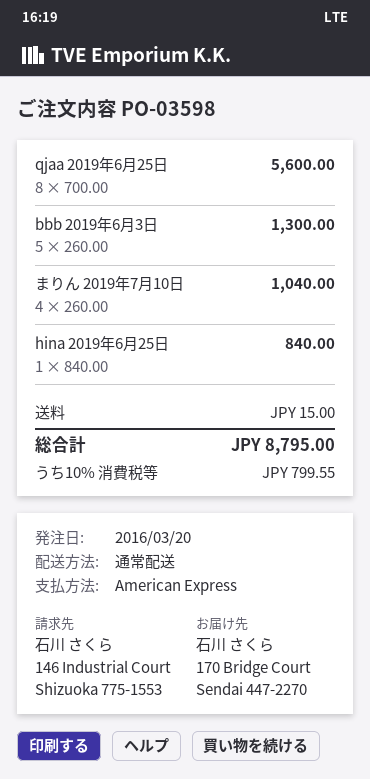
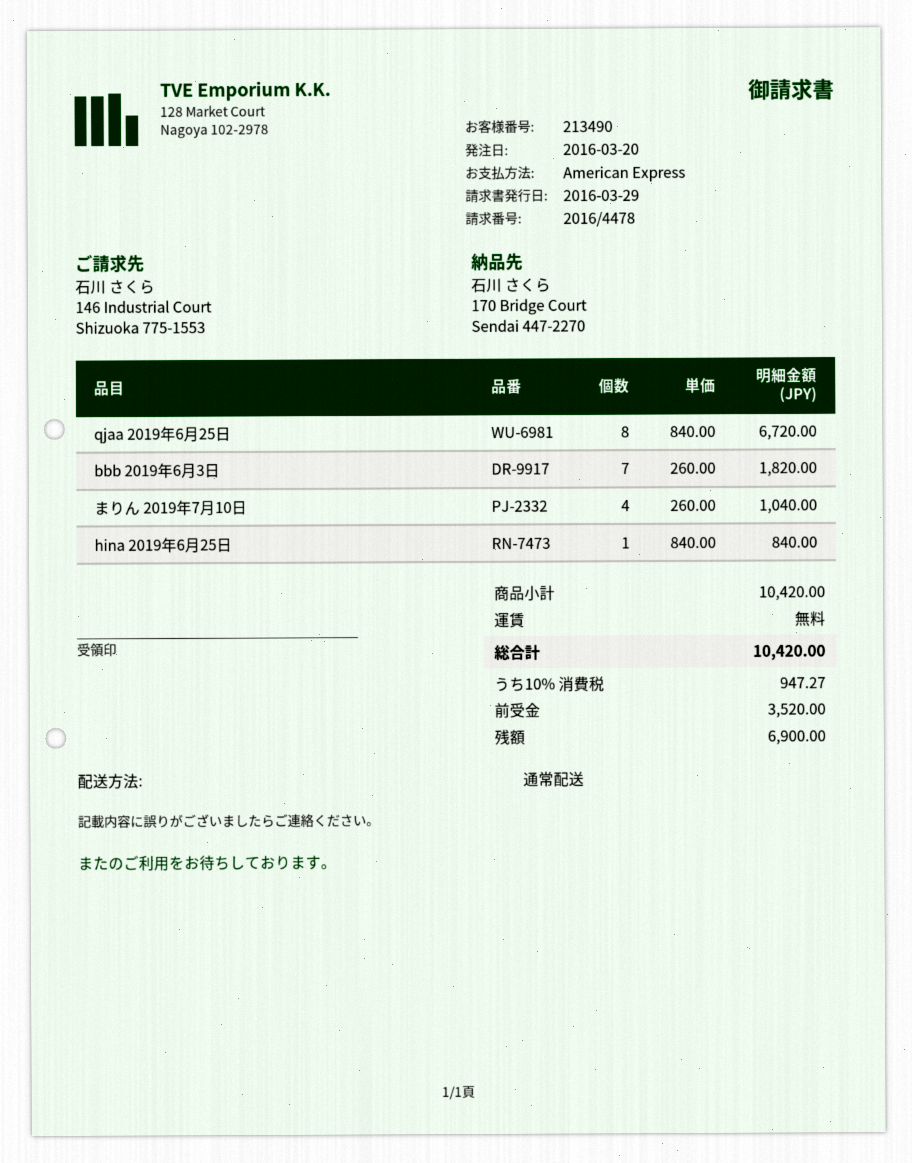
qjaa 2019年6月25日: 8 x 700.00 = 5600.00 -> 8 x 840.00 = 6720.00
bbb 2019年6月3日: 5 x 260.00 = 1300.00 -> 7 x 260.00 = 1820.00
shipping: 15.00 -> 0.00
tax: 10% = 799.55 -> 10% = 947.27
total: 8795.00 -> 10420.00

